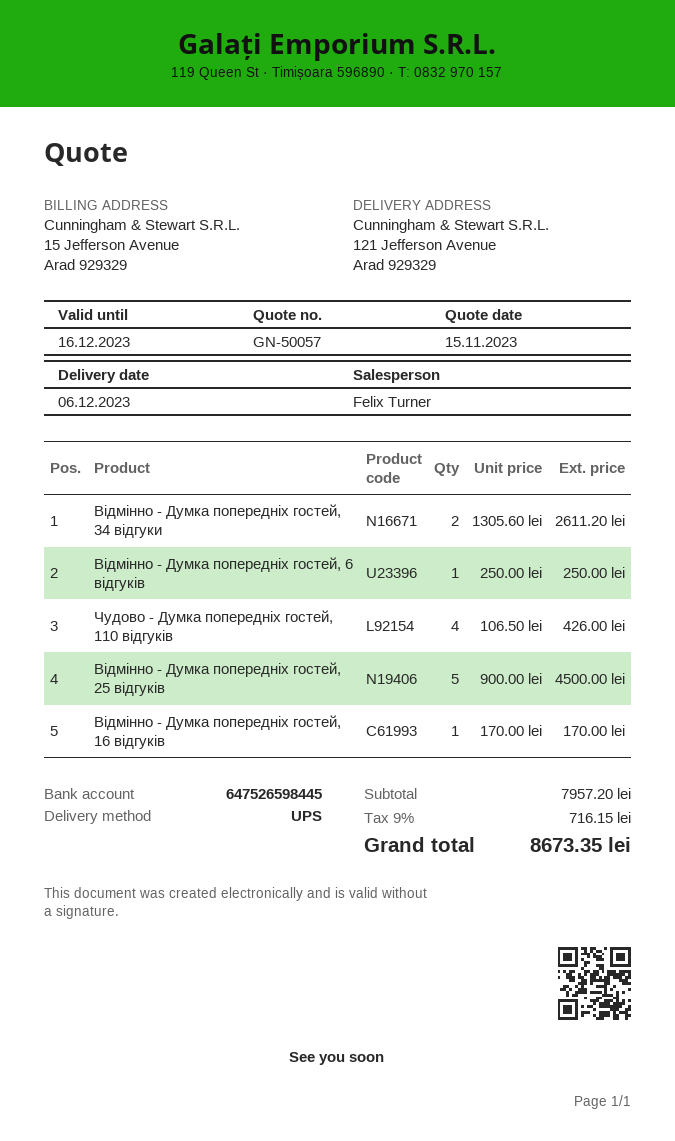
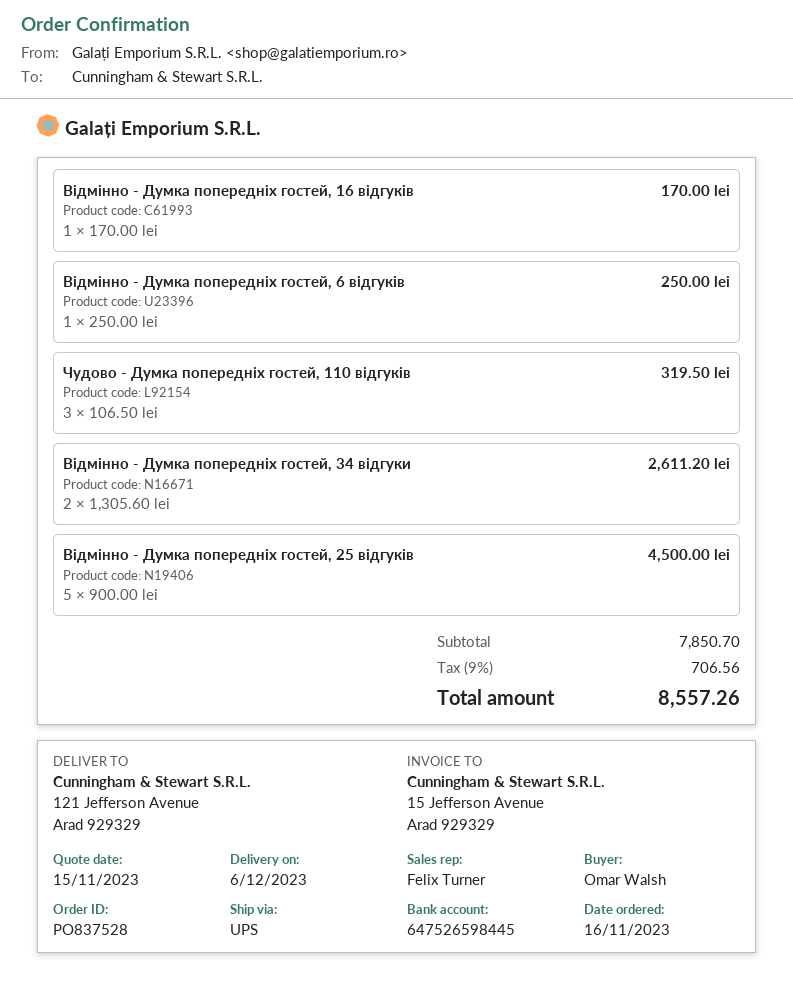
Чудово - Думка попередніх гостей, 110 відгуків: 4 x 106.50 = 426.00 -> 3 x 106.50 = 319.50
subtotal: 7957.20 -> 7850.70
tax: 9% = 716.15 -> 9% = 706.56
total: 8673.35 -> 8557.26

